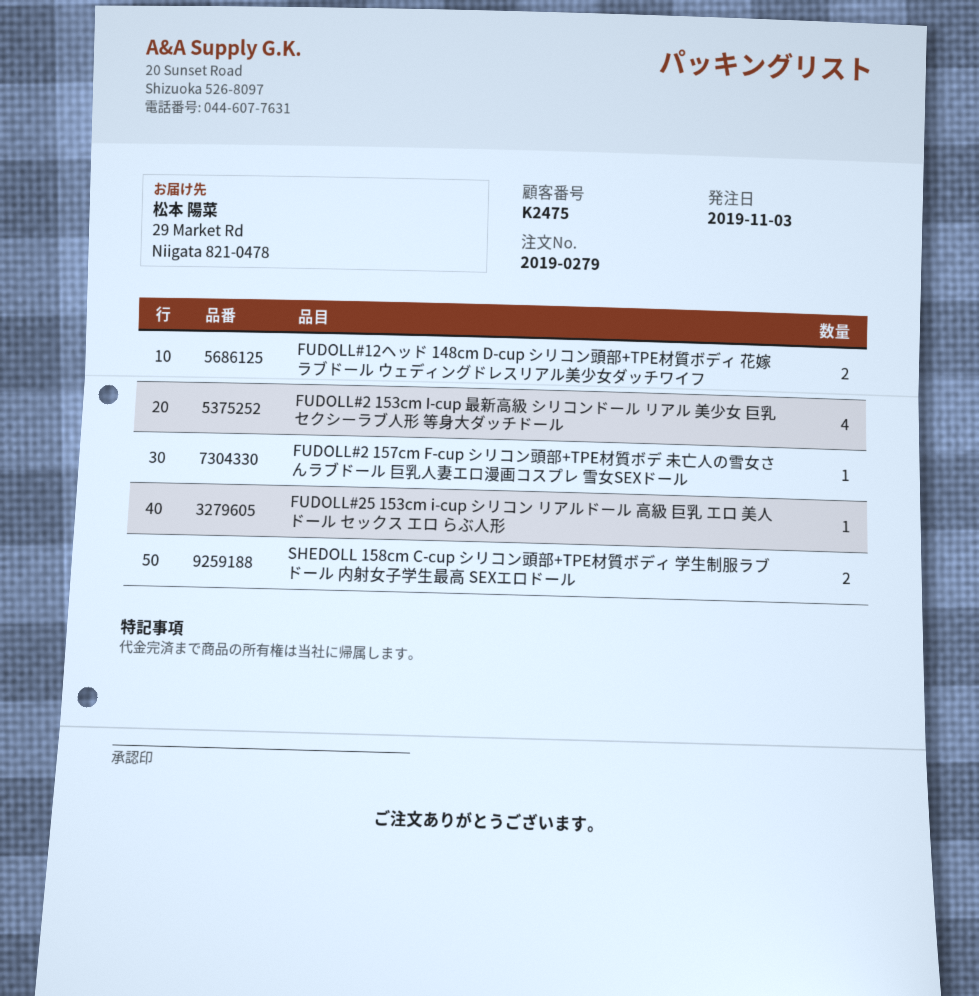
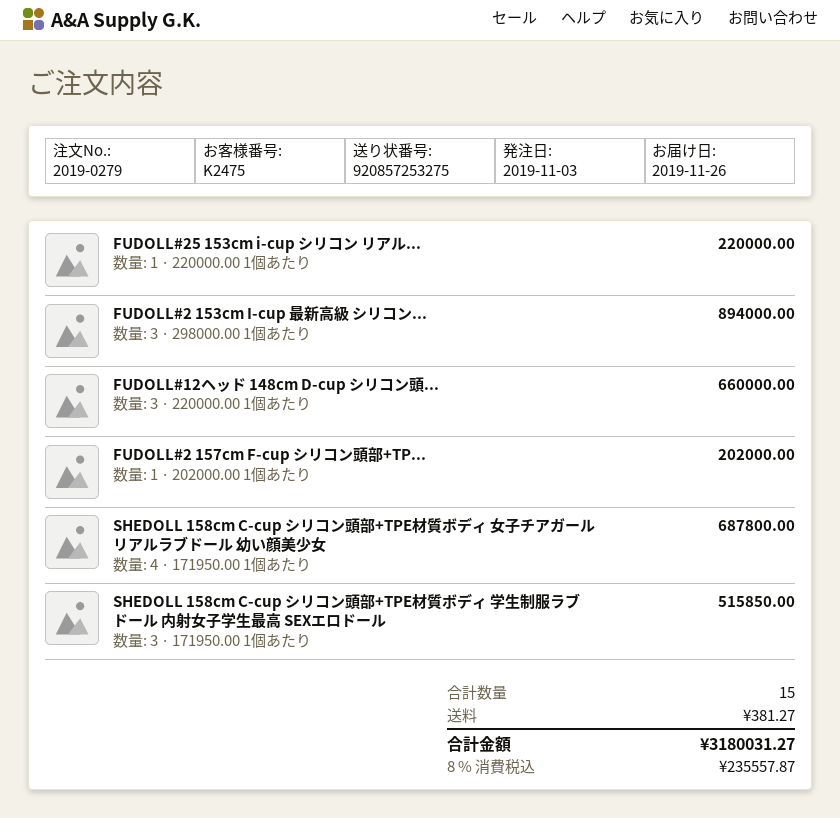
FUDOLL#12ヘッド 148cm D-cup シリコン頭部+TPE材質ボディ 花嫁ラブドール ウェディングドレスリアル美少女ダッチワイフ: 2 -> 3
FUDOLL#2 153cm I-cup 最新高級 シリコンドール リアル 美少女 巨乳 セクシーラブ人形 等身大ダッチドール: 4 -> 3
SHEDOLL 158cm C-cup シリコン頭部+TPE材質ボディ 学生制服ラブドール 内射女子学生最高 SEXエロドール: 2 -> 3
SHEDOLL 158cm C-cup シリコン頭部+TPE材質ボディ 女子チアガールリアルラブドール 幼い顔美少女: none -> 4

